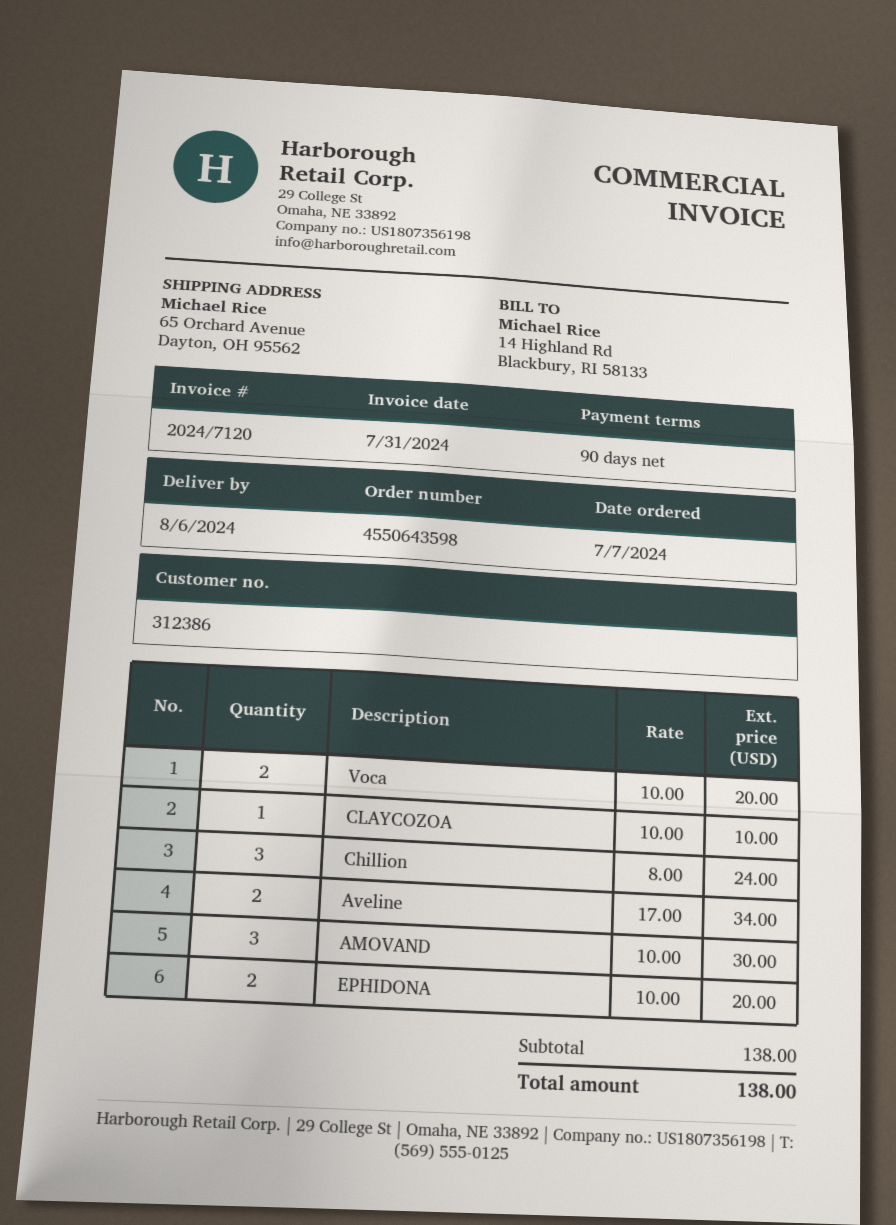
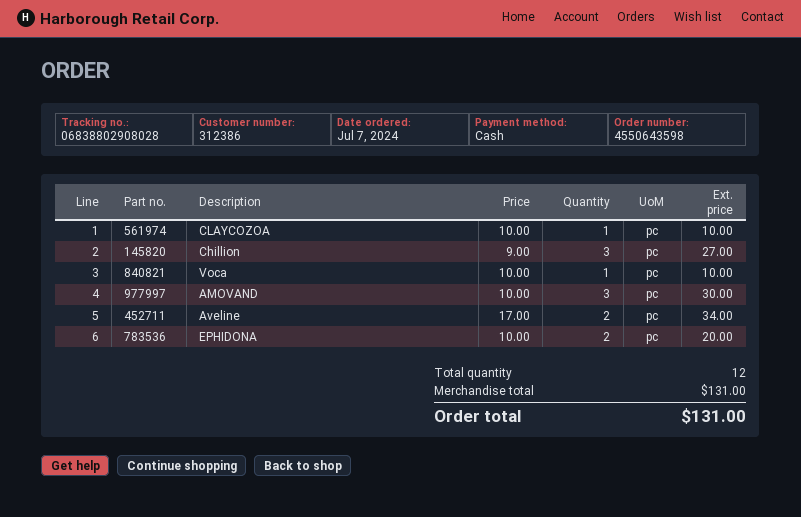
Voca: 2 x 10.00 = 20.00 -> 1 x 10.00 = 10.00
Chillion: 3 x 8.00 = 24.00 -> 3 x 9.00 = 27.00
subtotal: 138.00 -> 131.00
total: 138.00 -> 131.00

